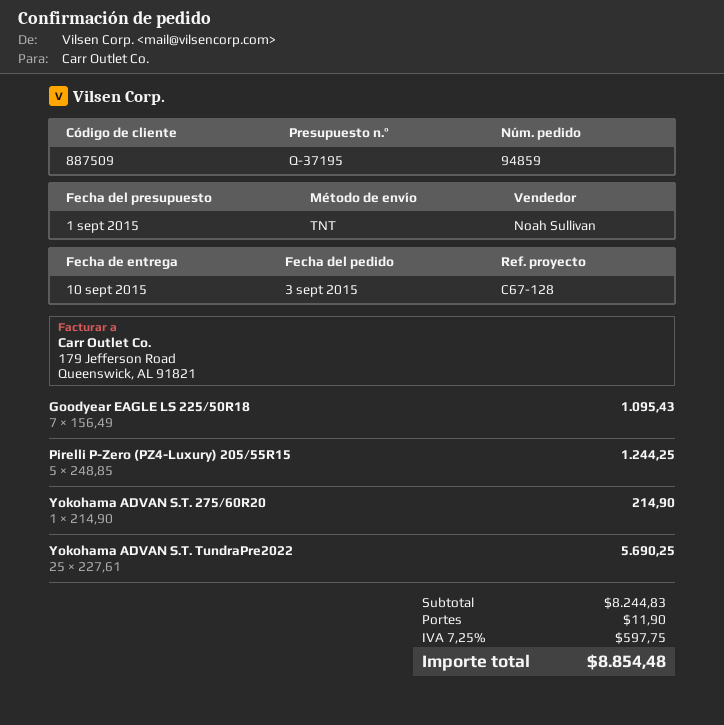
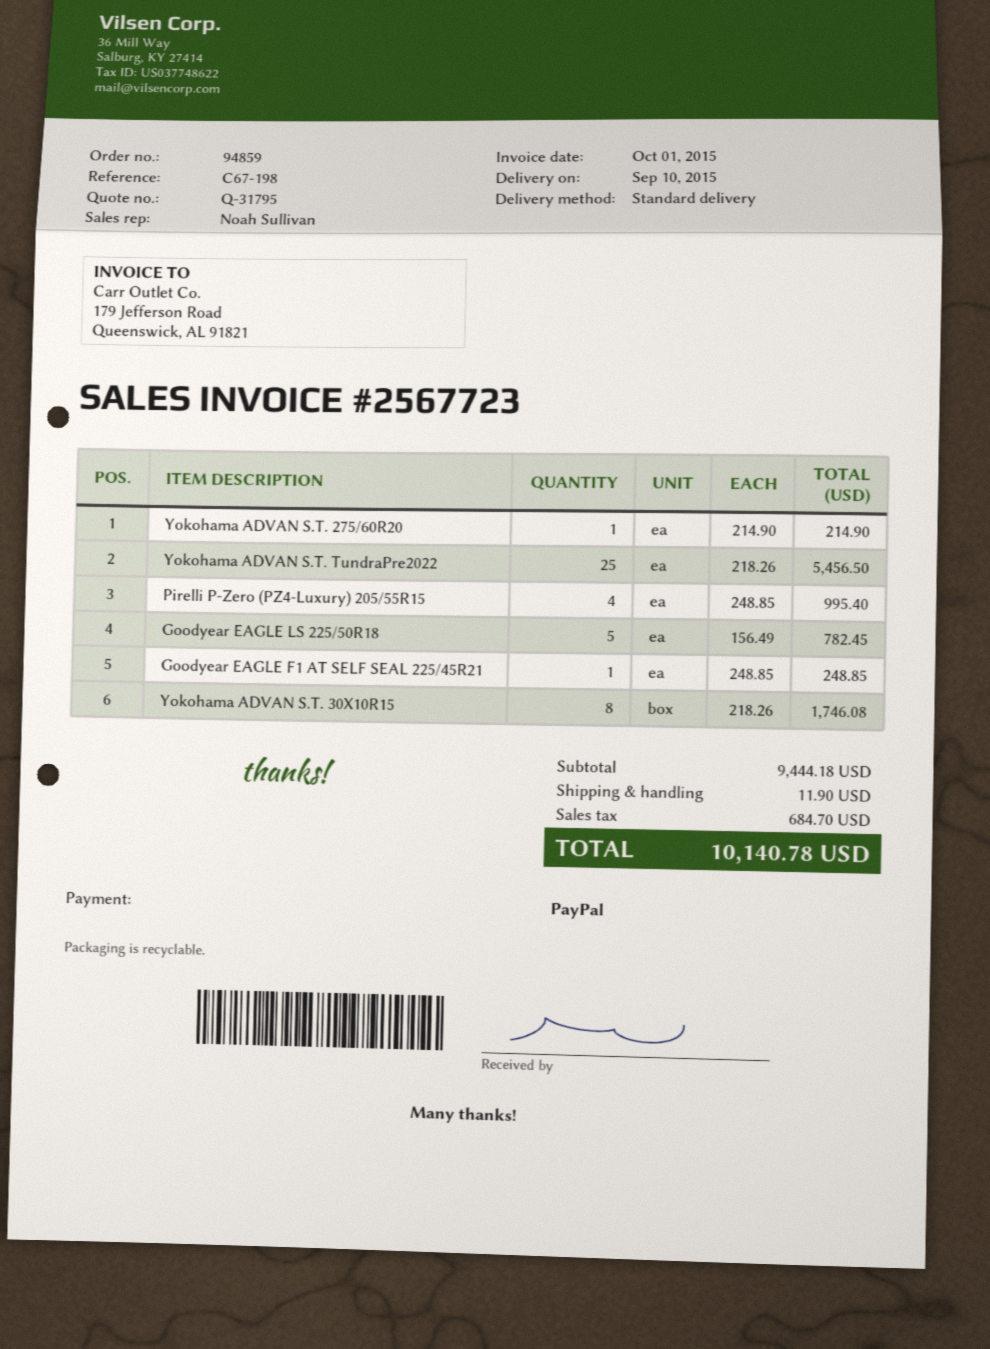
quote number: Q-37195 -> Q-31795
reference: C67-128 -> C67-198
shipping method: TNT -> standard
Goodyear EAGLE LS 225/50R18: 7 x 156.49 = 1095.43 -> 5 x 156.49 = 782.45
Pirelli P-Zero (PZ4-Luxury) 205/55R15: 5 x 248.85 = 1244.25 -> 4 x 248.85 = 995.40
Yokohama ADVAN S.T. TundraPre2022: 25 x 227.61 = 5690.25 -> 25 x 218.26 = 5456.50
Goodyear EAGLE F1 AT SELF SEAL 225/45R21: none -> 1 x 248.85 = 248.85
Yokohama ADVAN S.T. 30X10R15: none -> 8 x 218.26 = 1746.08
subtotal: 8244.83 -> 9444.18
tax: 597.75 -> 684.70
total: 8854.48 -> 10140.78

